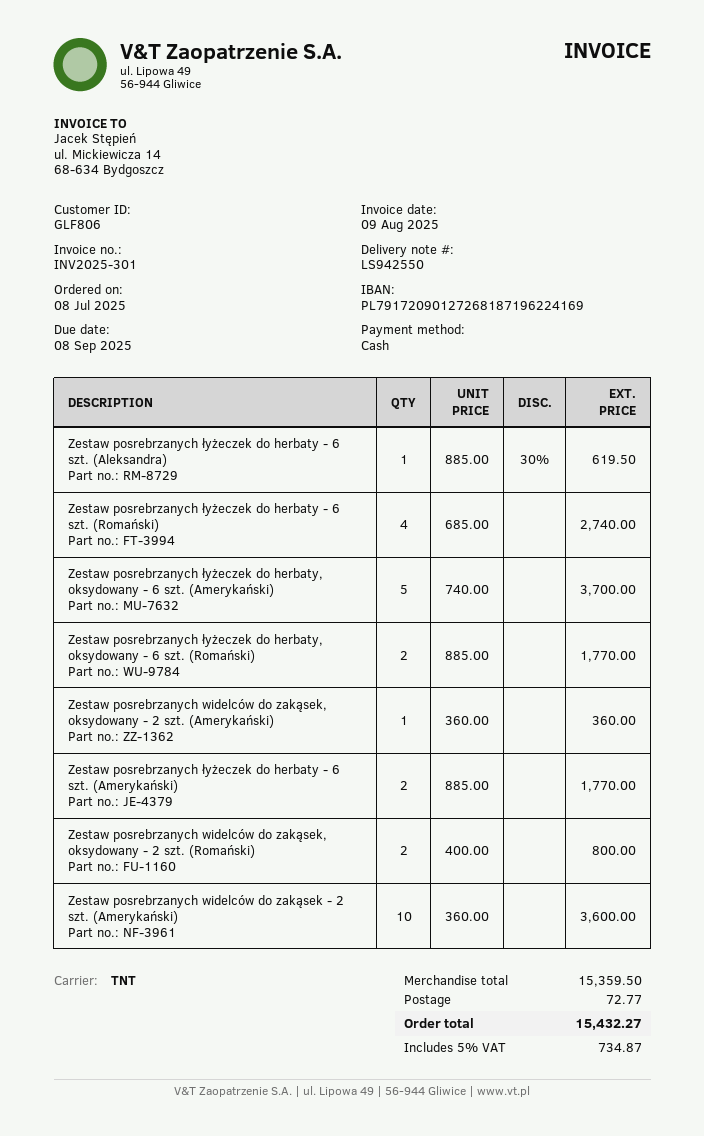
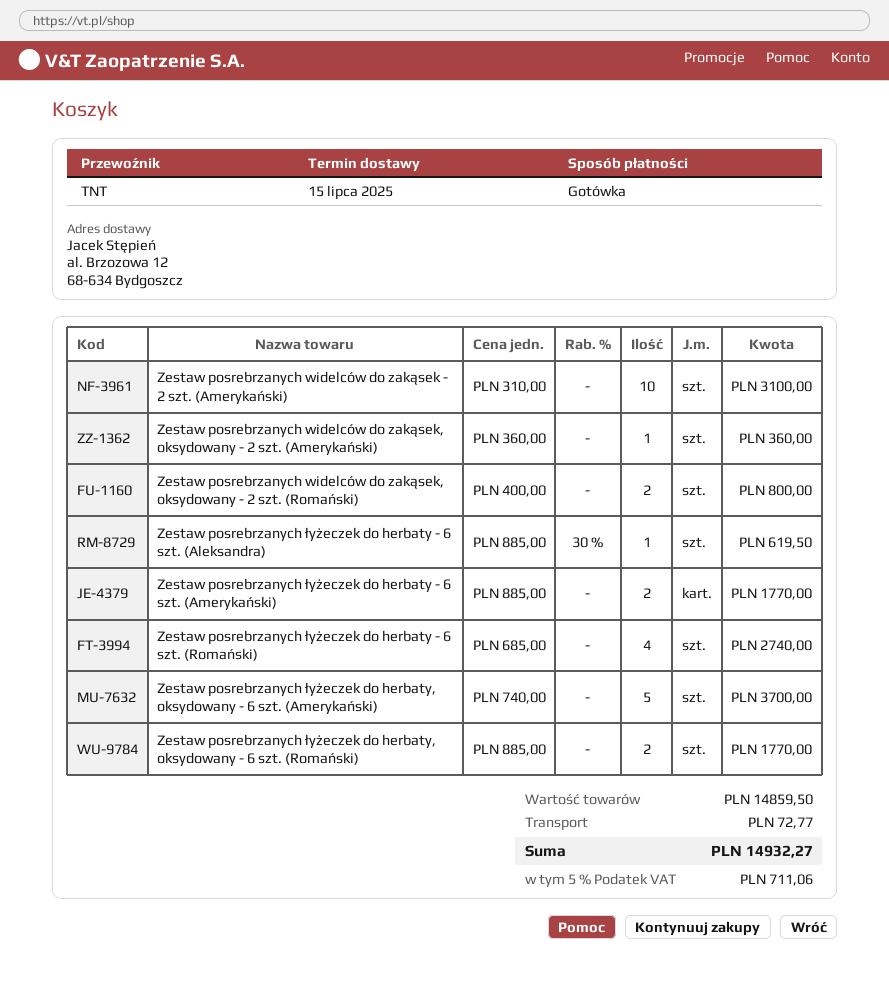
Zestaw posrebrzanych widelców do zakąsek - 2 szt. (Amerykański): 10 x 360.00 = 3600.00 -> 10 x 310.00 = 3100.00
subtotal: 15359.50 -> 14859.50
tax: 5% = 734.87 -> 5% = 711.06
total: 15432.27 -> 14932.27

